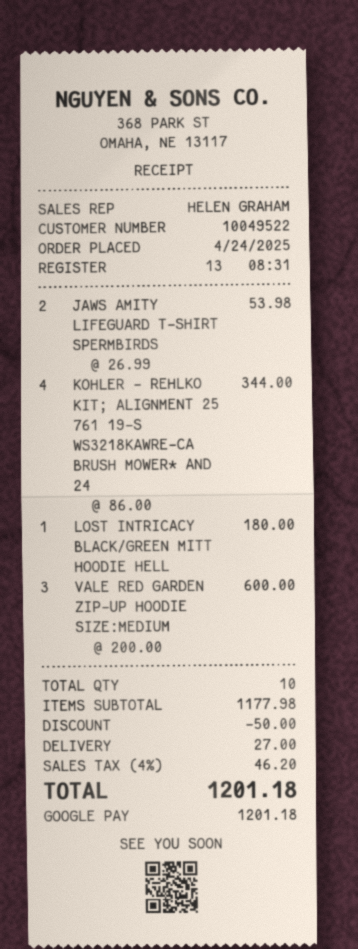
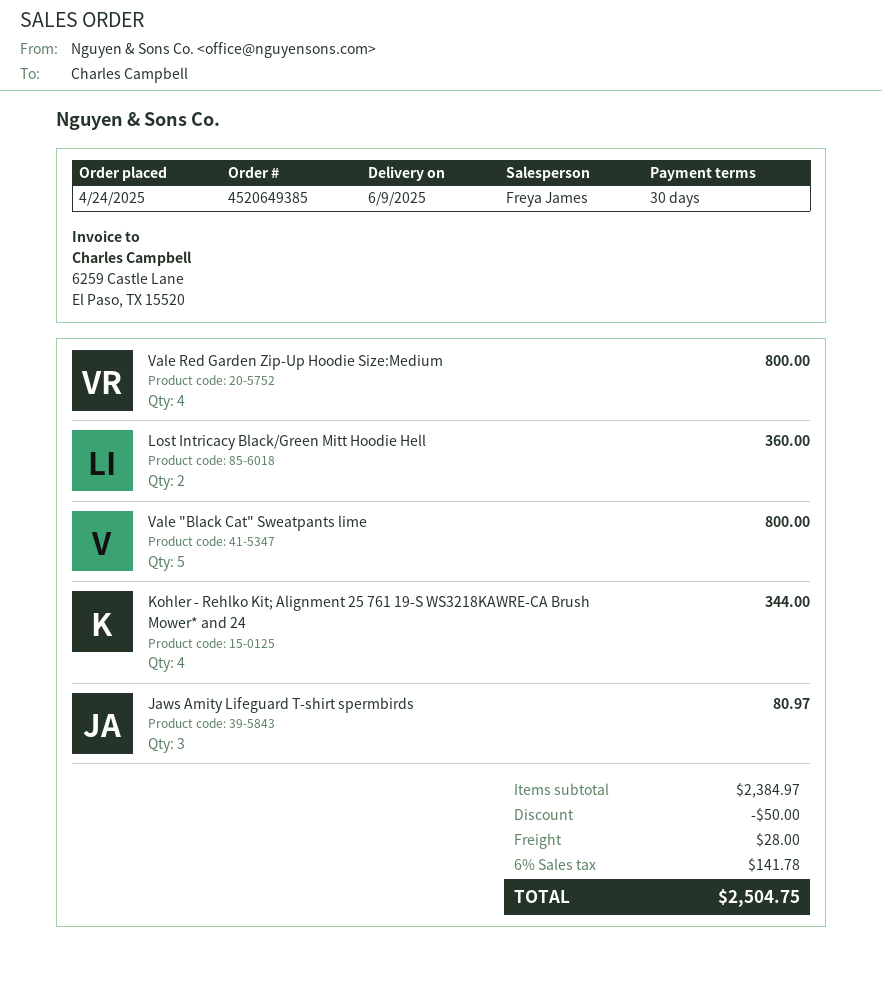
sales rep: HELEN GRAHAM -> Freya James
JAWS AMITY LIFEGUARD T-SHIRT SPERMBIRDS: 2 for 53.98 -> 3 for 80.97
LOST INTRICACY BLACK/GREEN MITT HOODIE HELL: 1 for 180.00 -> 2 for 360.00
VALE RED GARDEN ZIP-UP HOODIE SIZE:MEDIUM: 3 for 600.00 -> 4 for 800.00
Vale "Black Cat" Sweatpants lime: none -> 5 for 800.00
subtotal: 1177.98 -> 2384.97
shipping: 27.00 -> 28.00
tax: 4% = 46.20 -> 6% = 141.78
total: 1201.18 -> 2504.75

